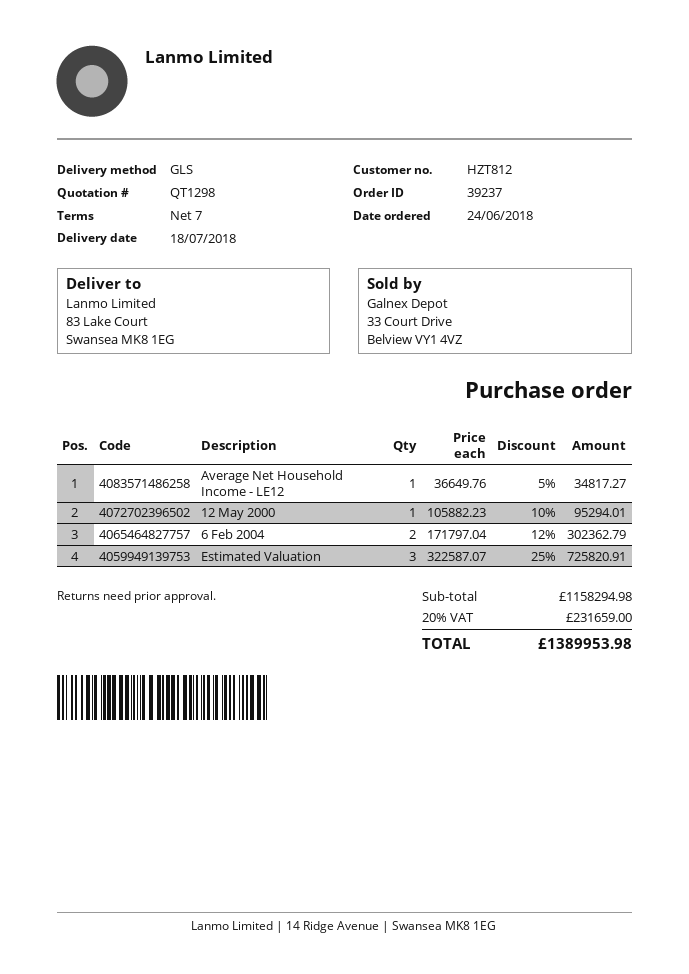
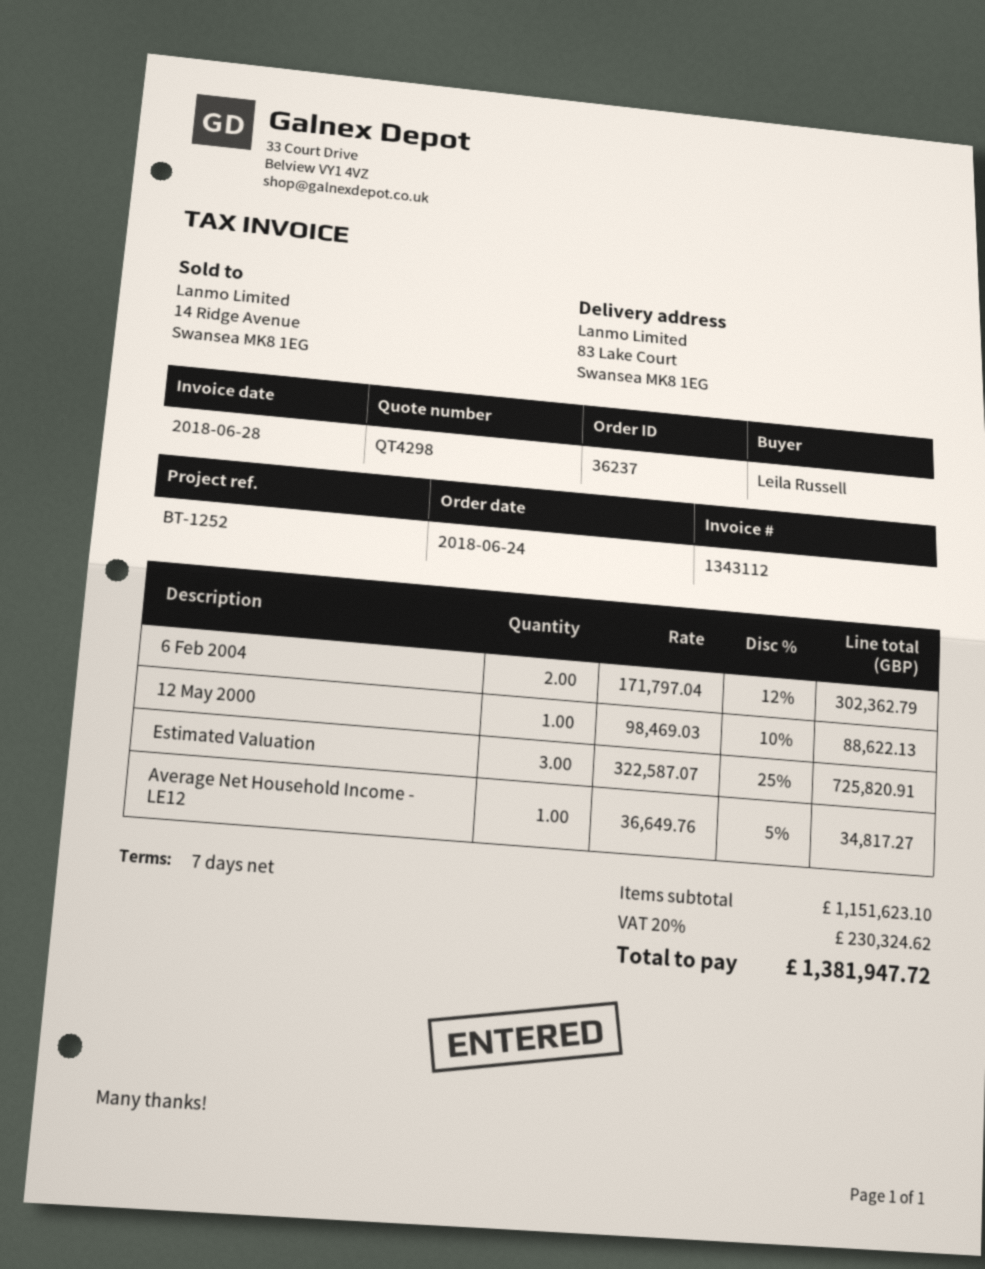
quote number: QT1298 -> QT4298
order number: 39237 -> 36237
12 May 2000: 1 x 105882.23 - 10% = 95294.01 -> 1 x 98469.03 - 10% = 88622.13
subtotal: 1158294.98 -> 1151623.10
tax: 20% = 231659.00 -> 20% = 230324.62
total: 1389953.98 -> 1381947.72

